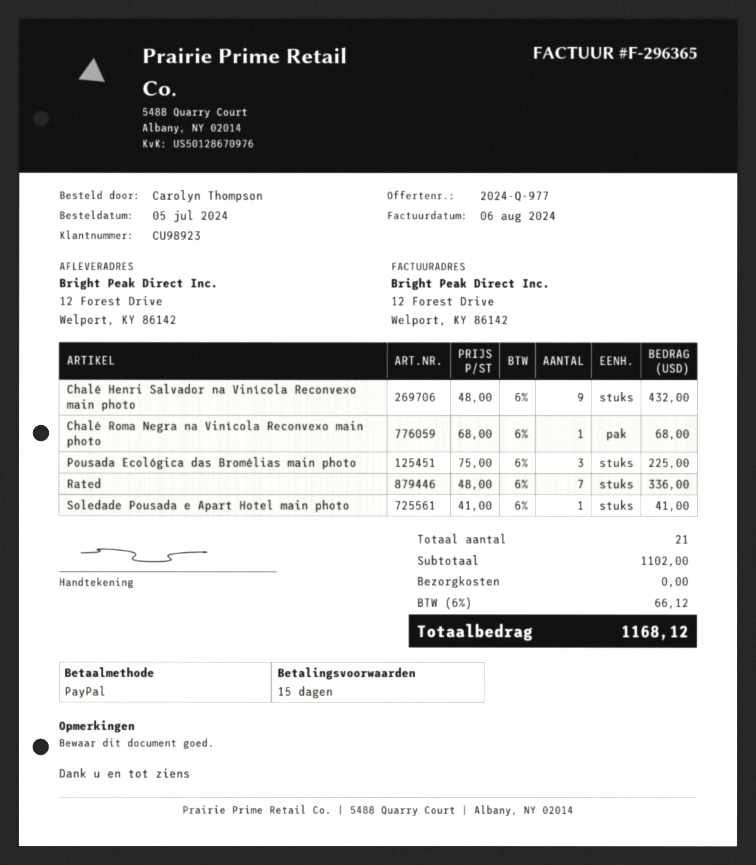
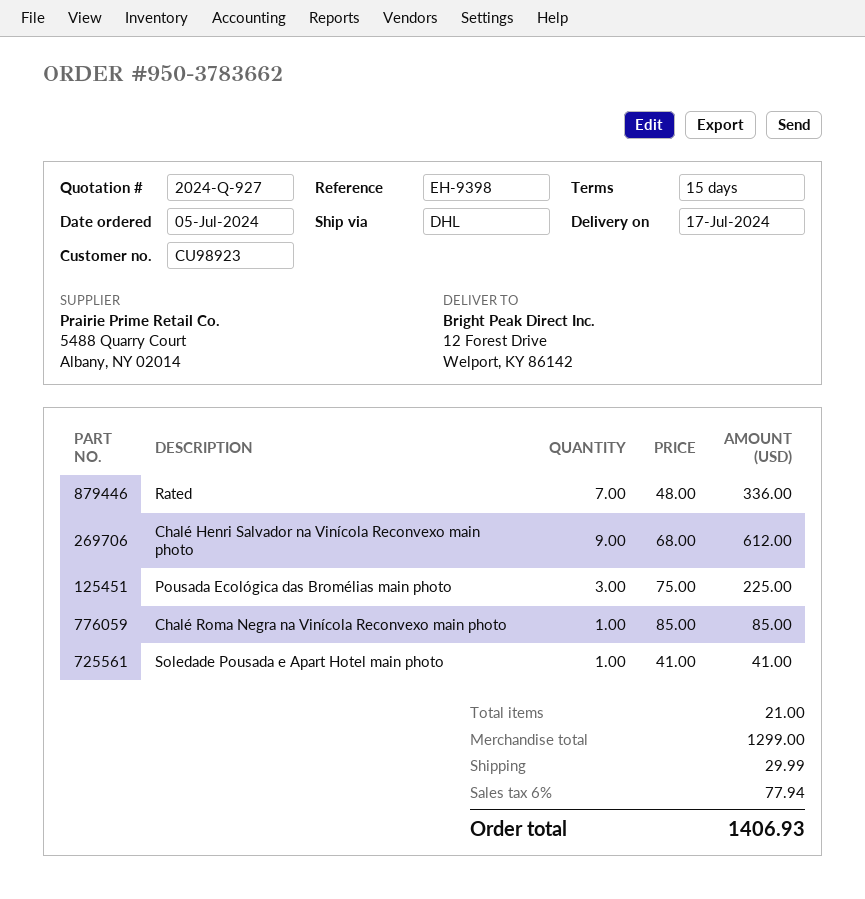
quote number: 2024-Q-977 -> 2024-Q-927
Chalé Henri Salvador na Vinícola Reconvexo main photo: 9 x 48.00 = 432.00 -> 9 x 68.00 = 612.00
Chalé Roma Negra na Vinícola Reconvexo main photo: 1 x 68.00 = 68.00 -> 1 x 85.00 = 85.00
subtotal: 1102.00 -> 1299.00
shipping: 0.00 -> 29.99
tax: 6% = 66.12 -> 6% = 77.94
total: 1168.12 -> 1406.93

